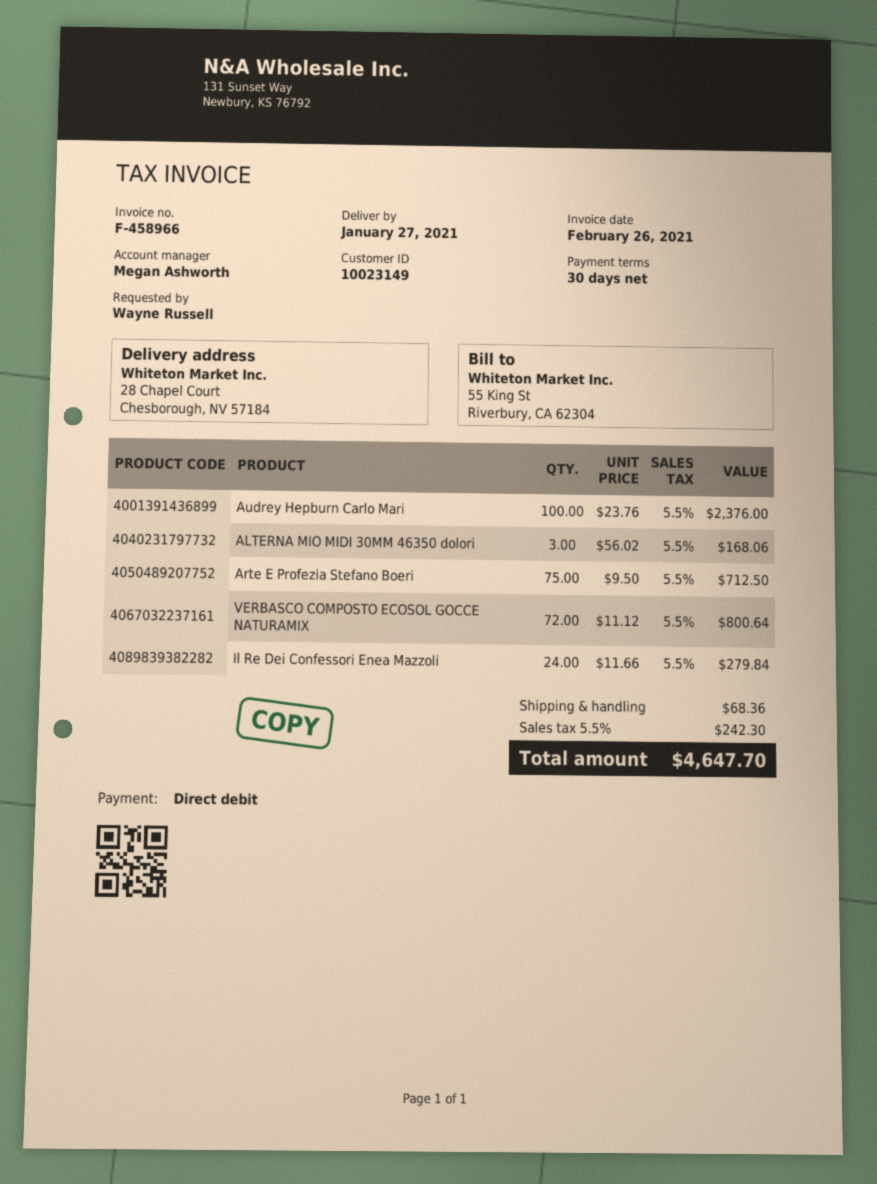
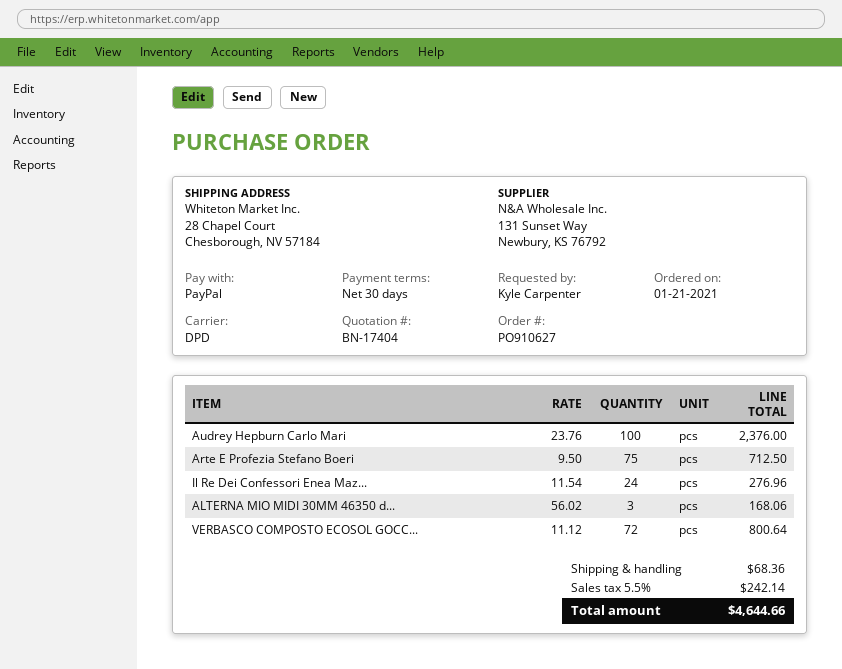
ordered by: Wayne Russell -> Kyle Carpenter
payment method: direct debit -> PayPal
Il Re Dei Confessori Enea Mazzoli: 24 x 11.66 = 279.84 -> 24 x 11.54 = 276.96
tax: 5.5% = 242.30 -> 5.5% = 242.14
total: 4647.70 -> 4644.66

